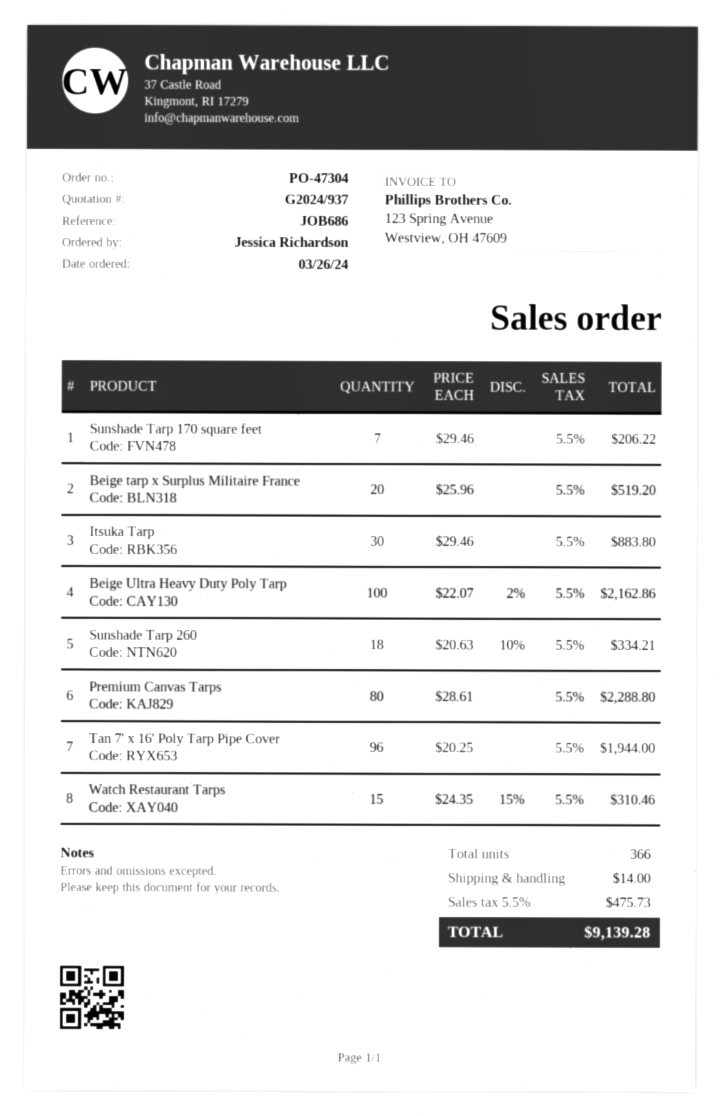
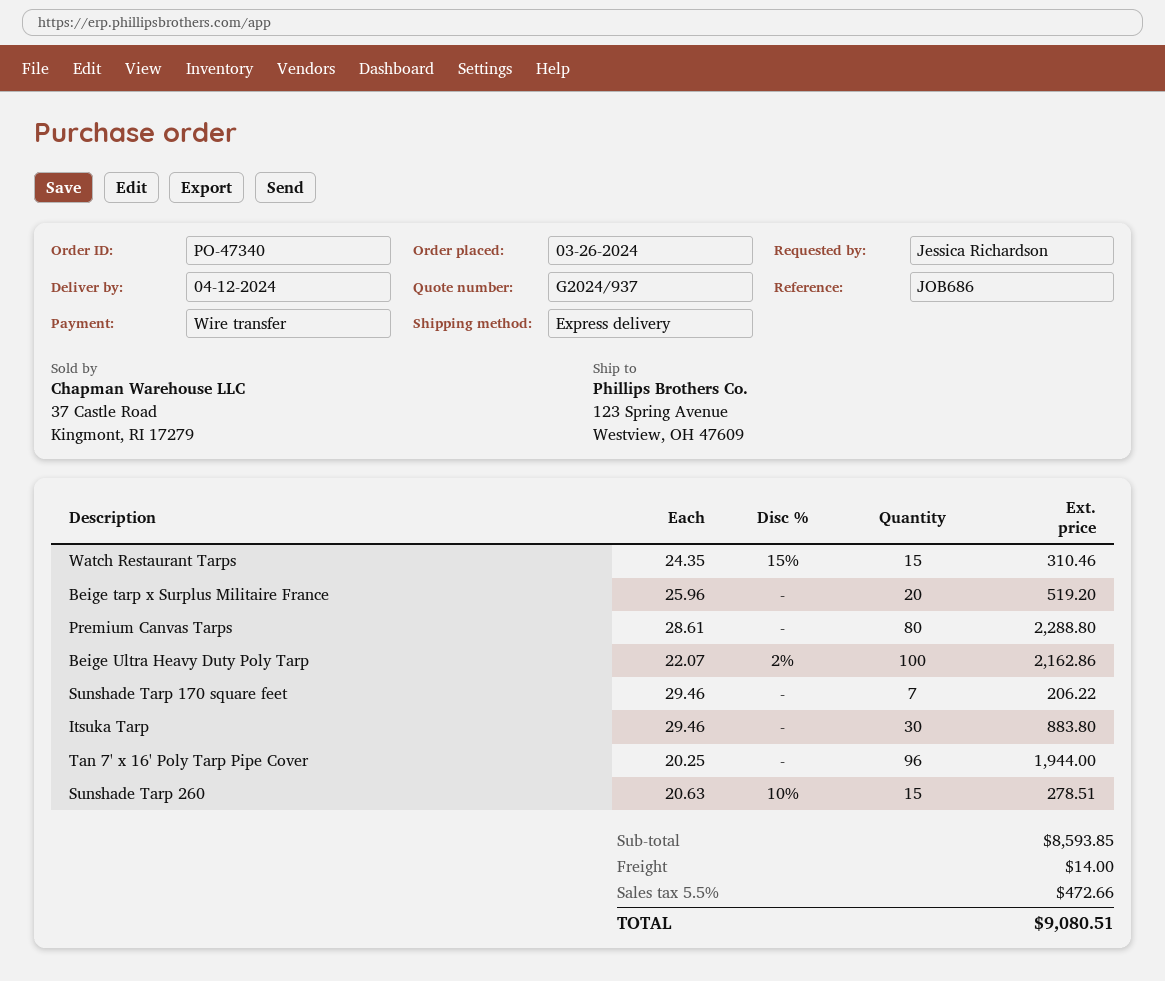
order number: PO-47304 -> PO-47340
Sunshade Tarp 260: 18 x 20.63 - 10% = 334.21 -> 15 x 20.63 - 10% = 278.51
tax: 5.5% = 475.73 -> 5.5% = 472.66
total: 9139.28 -> 9080.51

